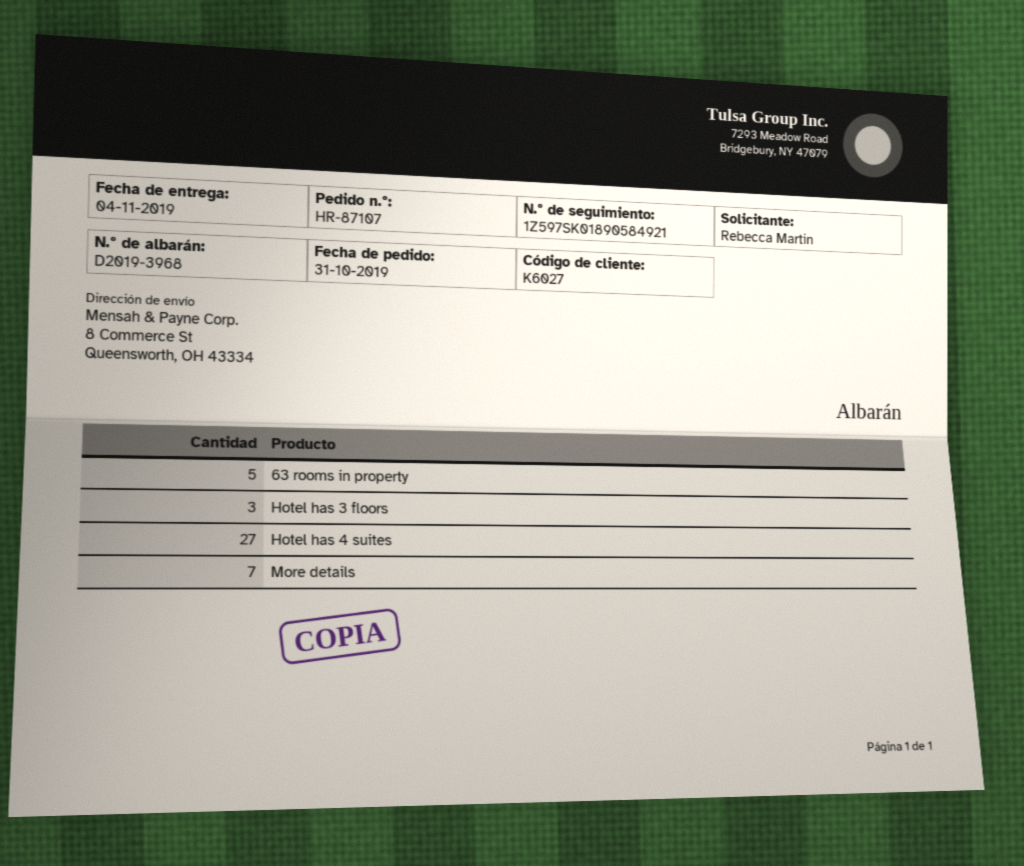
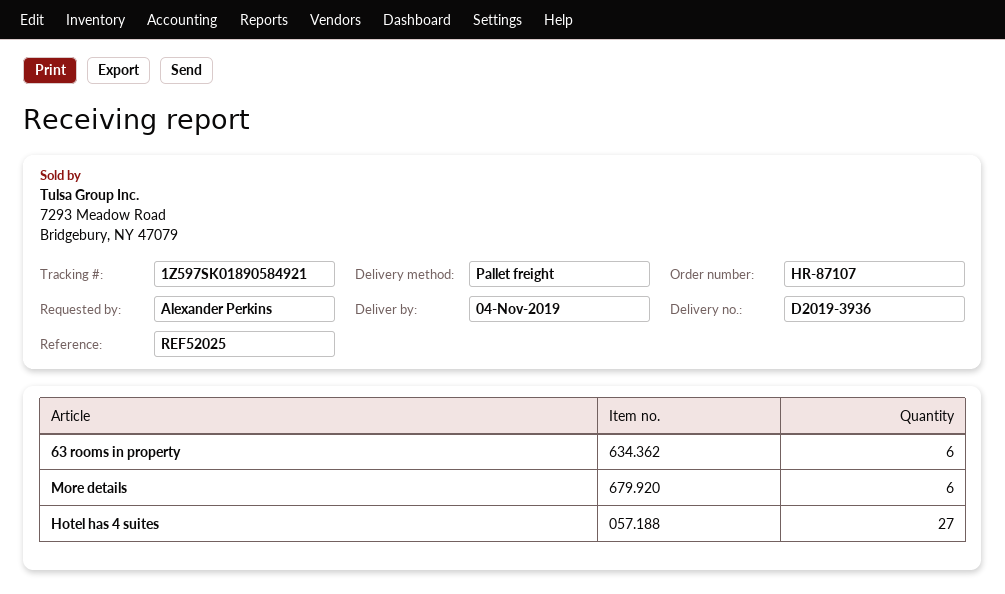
delivery note number: D2019-3968 -> D2019-3936
ordered by: Rebecca Martin -> Alexander Perkins
63 rooms in property: 5 -> 6
Hotel has 3 floors: 3 -> none
More details: 7 -> 6

